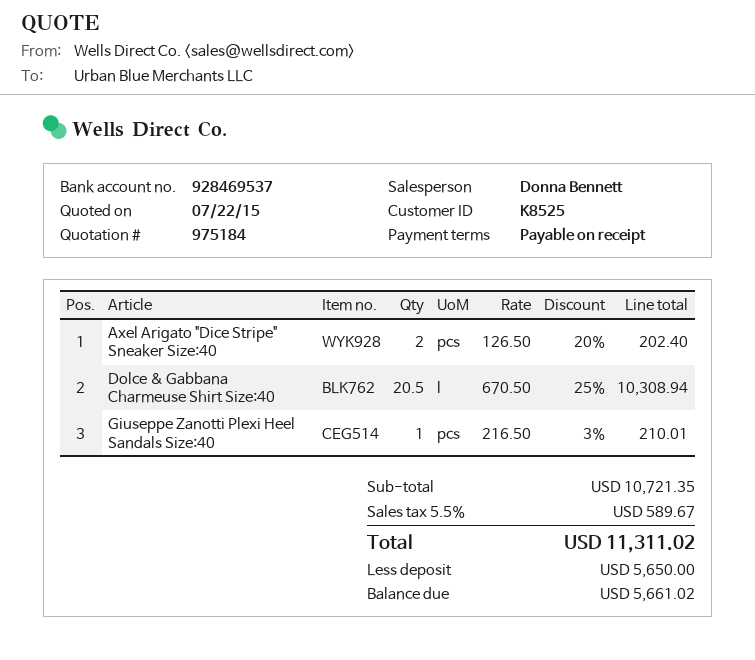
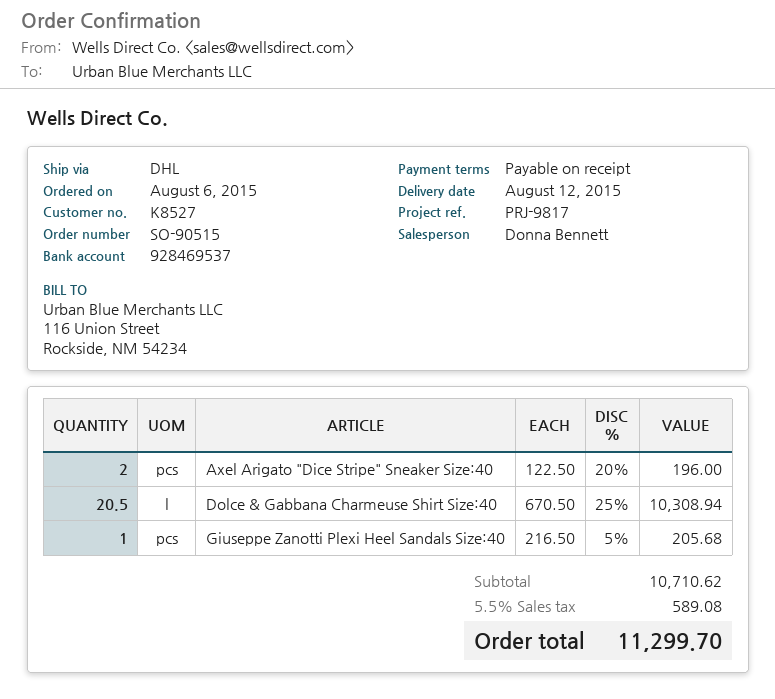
customer number: K8525 -> K8527
Axel Arigato "Dice Stripe" Sneaker Size:40: 2 x 126.50 - 20% = 202.40 -> 2 x 122.50 - 20% = 196.00
Giuseppe Zanotti Plexi Heel Sandals Size:40: 1 x 216.50 - 3% = 210.01 -> 1 x 216.50 - 5% = 205.68
subtotal: 10721.35 -> 10710.62
tax: 5.5% = 589.67 -> 5.5% = 589.08
total: 11311.02 -> 11299.70

